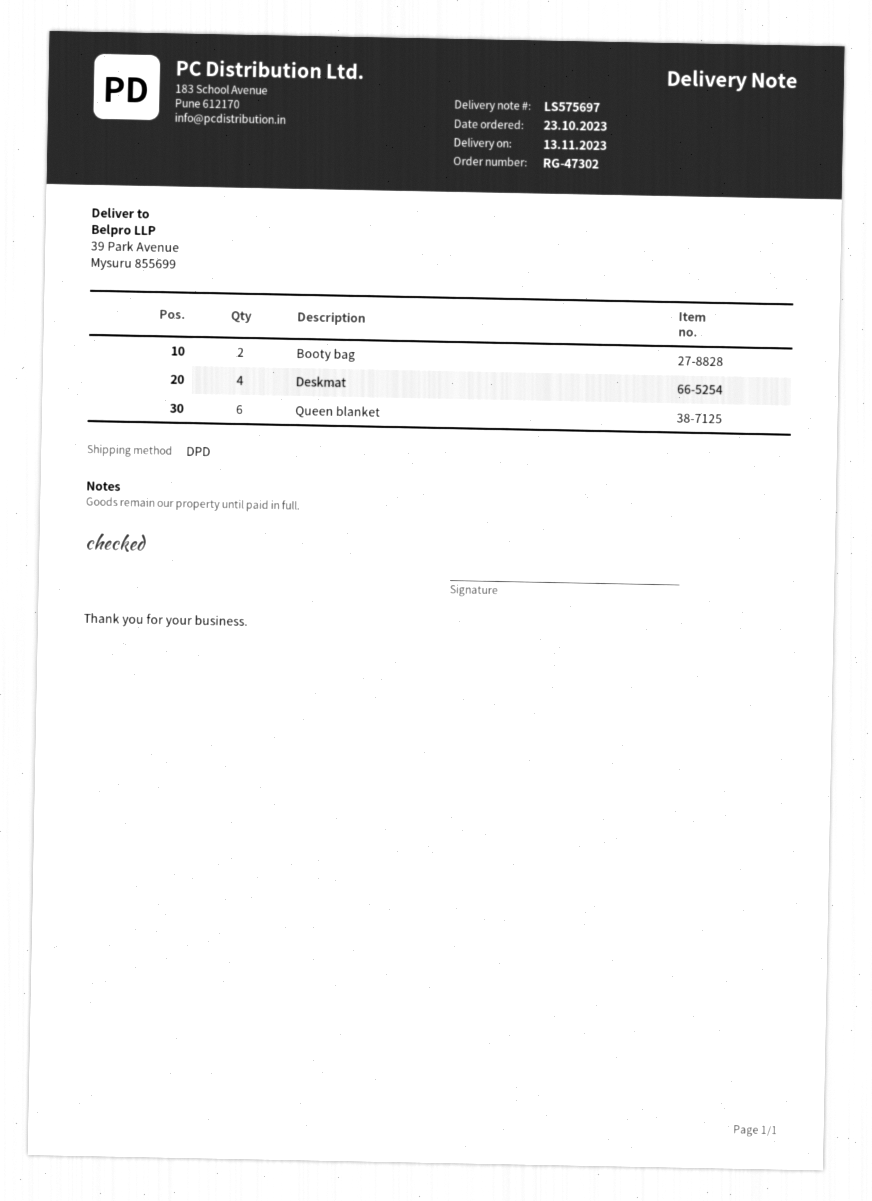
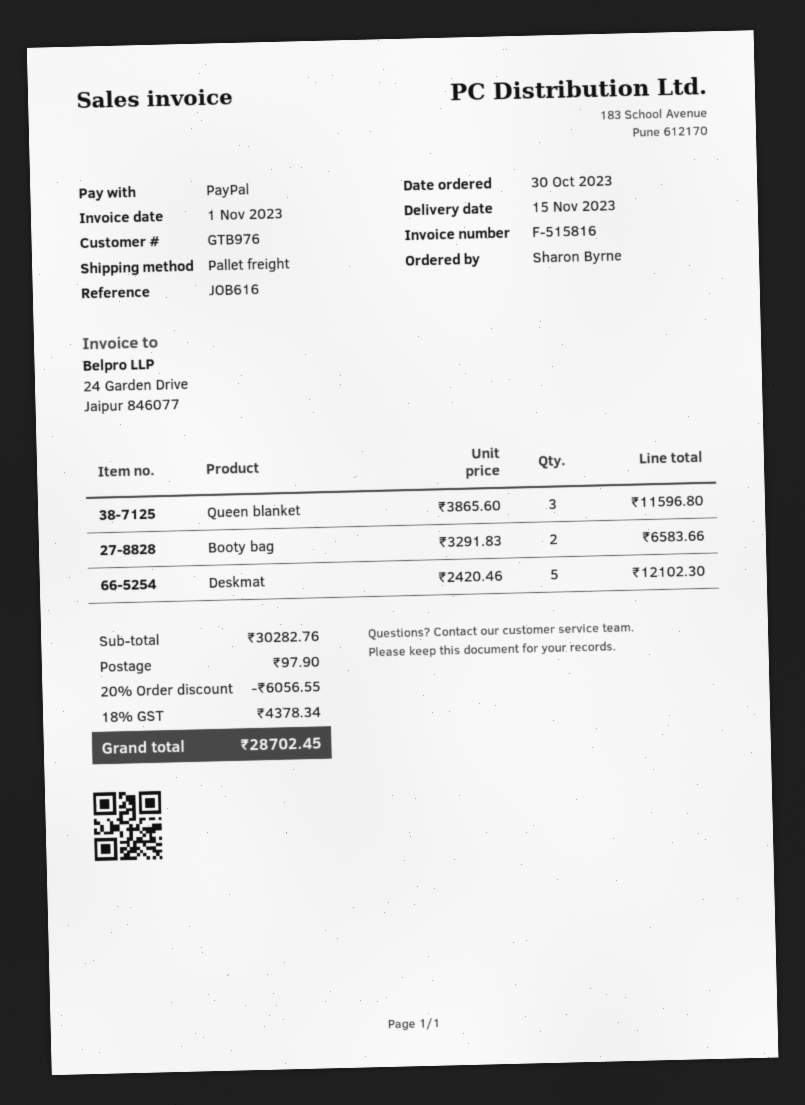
order date: 2023-10-23 -> 2023-10-30
delivery date: 2023-11-13 -> 2023-11-15
shipping method: DPD -> pallet freight
Deskmat: 4 -> 5
Queen blanket: 6 -> 3

